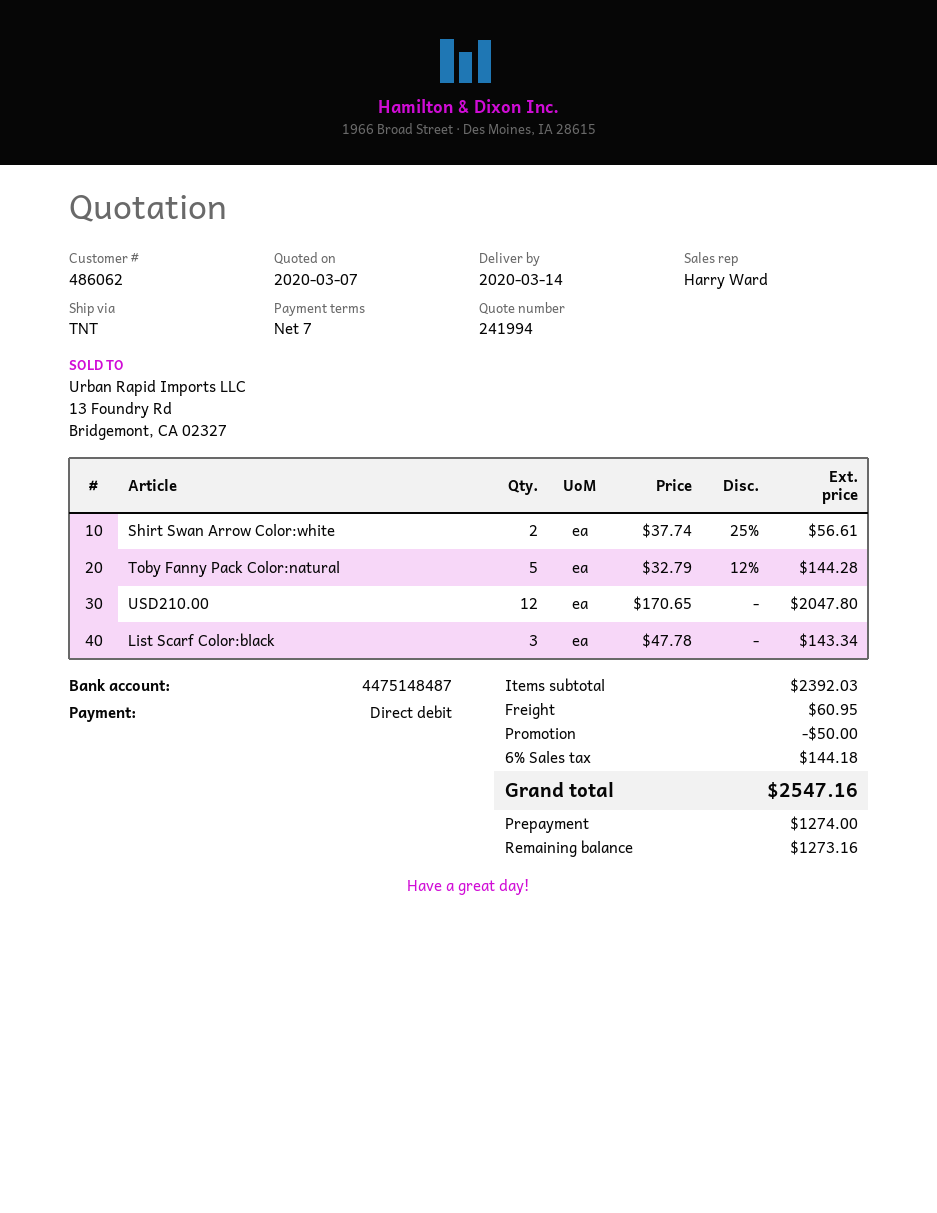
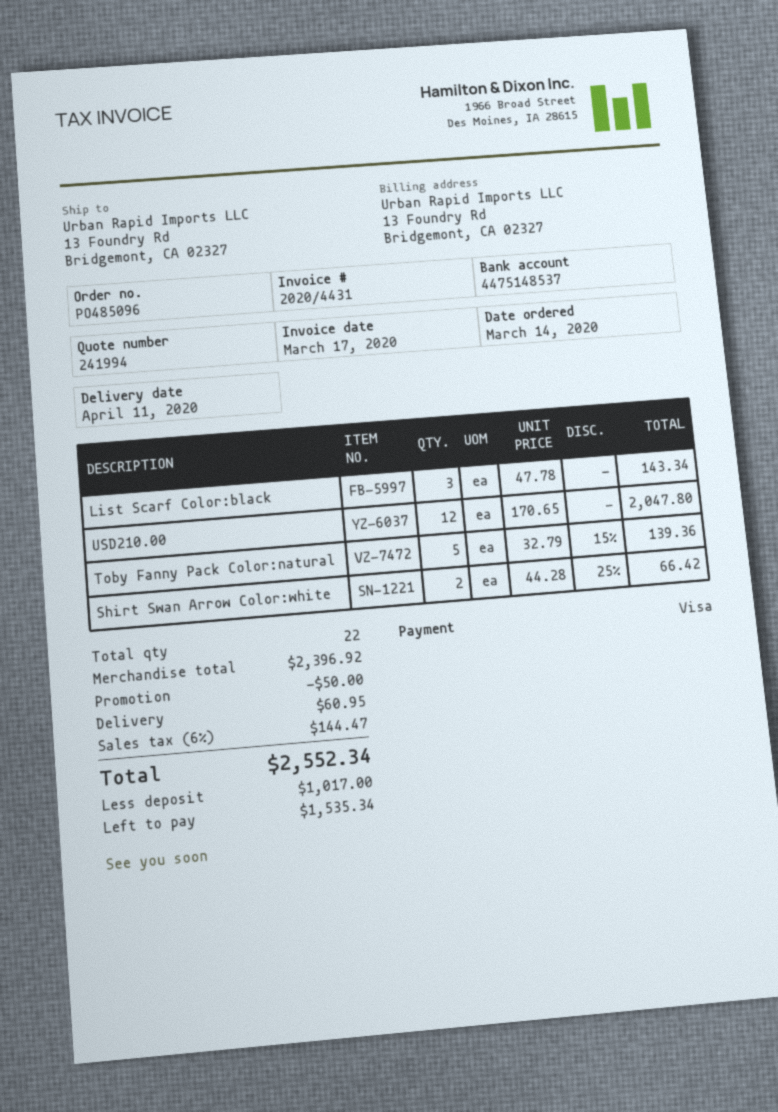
delivery date: 2020-03-14 -> 2020-04-11
payment method: direct debit -> Visa
bank account: 4475148487 -> 4475148537
Shirt Swan Arrow Color:white: 2 x 37.74 - 25% = 56.61 -> 2 x 44.28 - 25% = 66.42
Toby Fanny Pack Color:natural: 5 x 32.79 - 12% = 144.28 -> 5 x 32.79 - 15% = 139.36
subtotal: 2392.03 -> 2396.92
tax: 6% = 144.18 -> 6% = 144.47
total: 2547.16 -> 2552.34
deposit: 1274.00 -> 1017.00
balance: 1273.16 -> 1535.34

